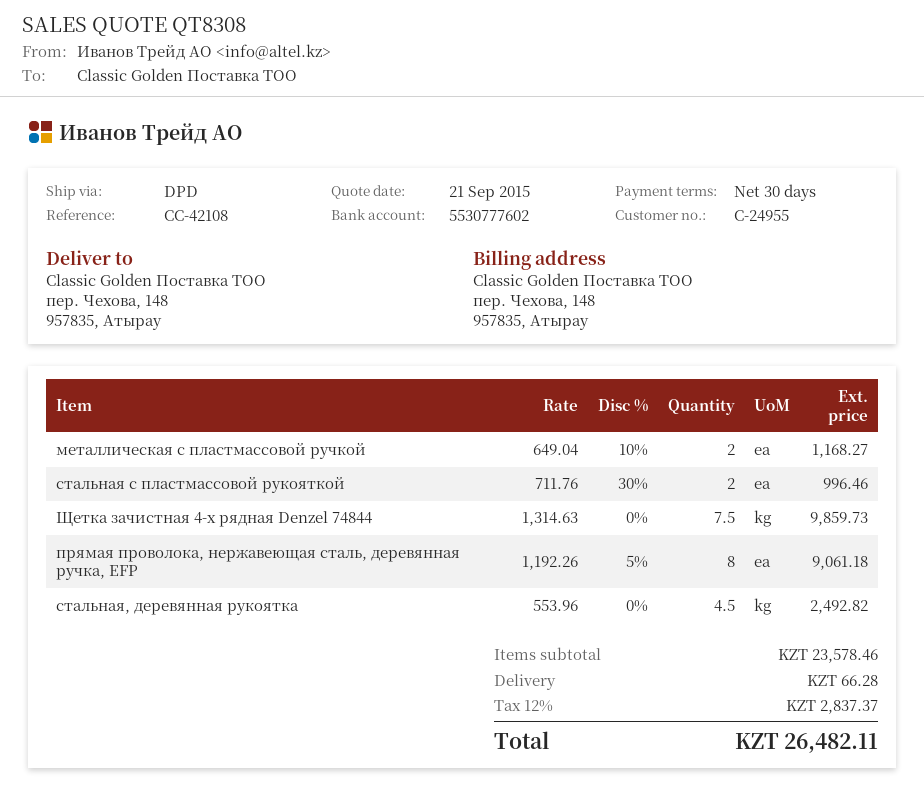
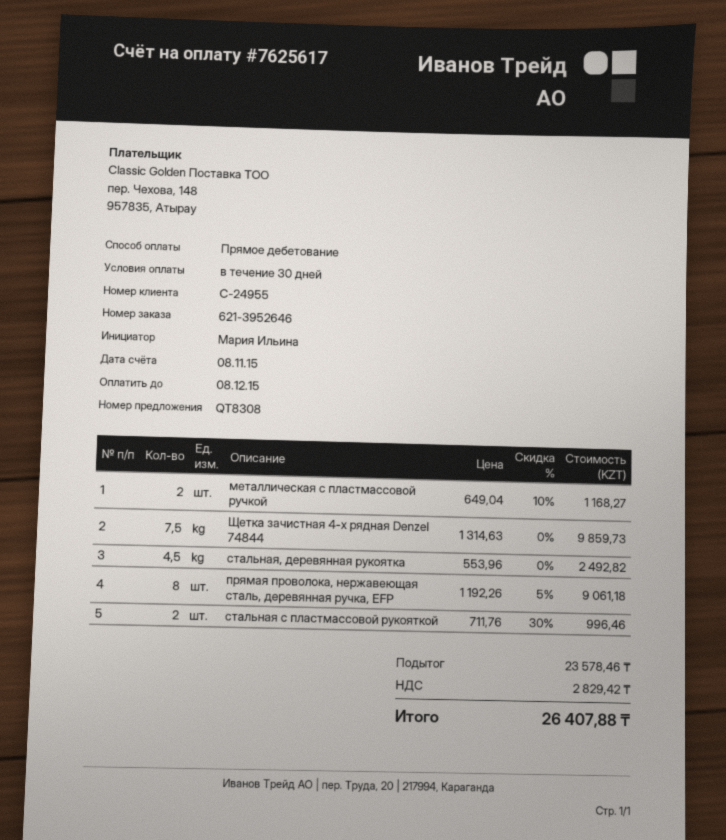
shipping: 66.28 -> none
tax: 2837.37 -> 2829.42
total: 26482.11 -> 26407.88

